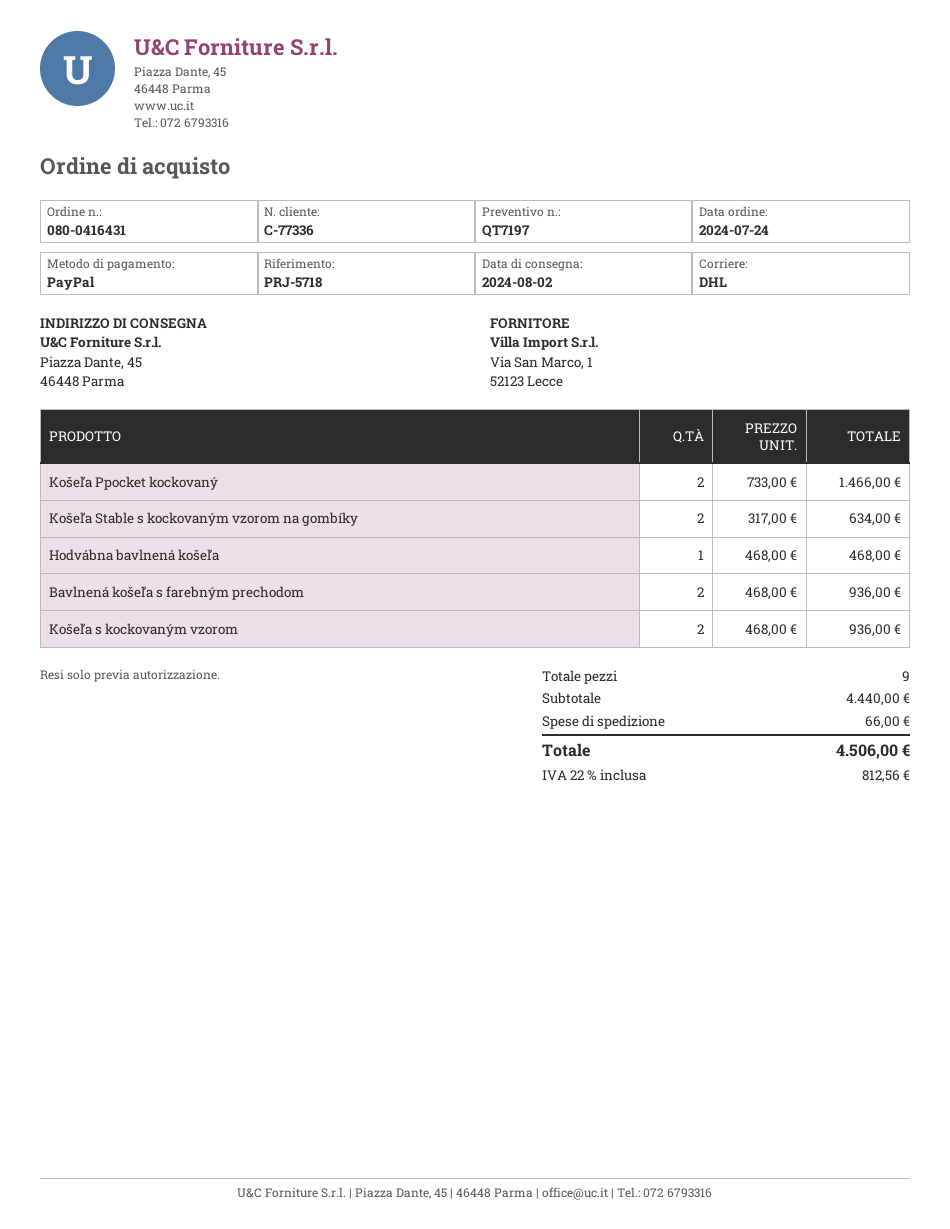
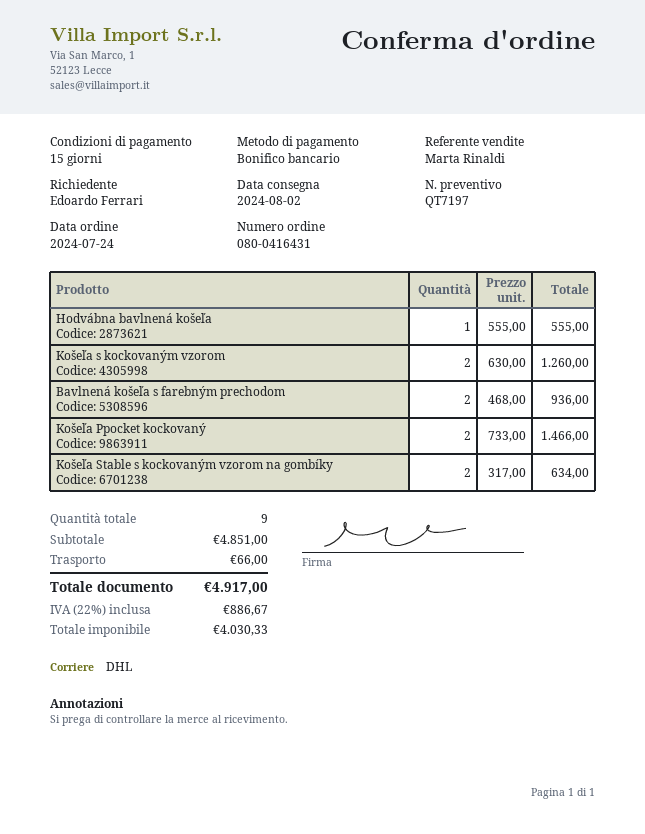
payment method: PayPal -> bank transfer
Hodvábna bavlnená košeľa: 1 x 468.00 = 468.00 -> 1 x 555.00 = 555.00
Košeľa s kockovaným vzorom: 2 x 468.00 = 936.00 -> 2 x 630.00 = 1260.00
subtotal: 4440.00 -> 4851.00
tax: 22% = 812.56 -> 22% = 886.67
total: 4506.00 -> 4917.00

